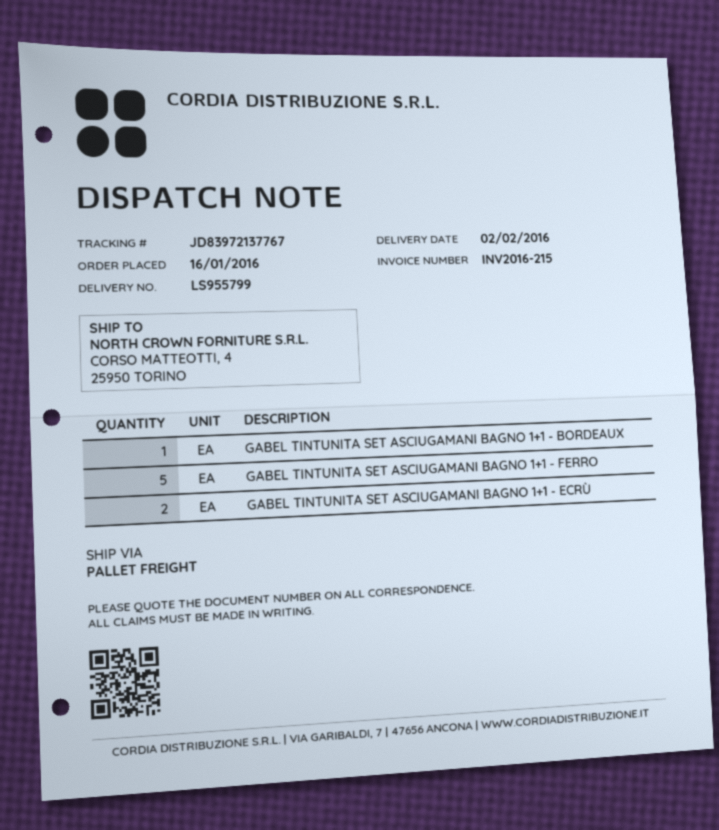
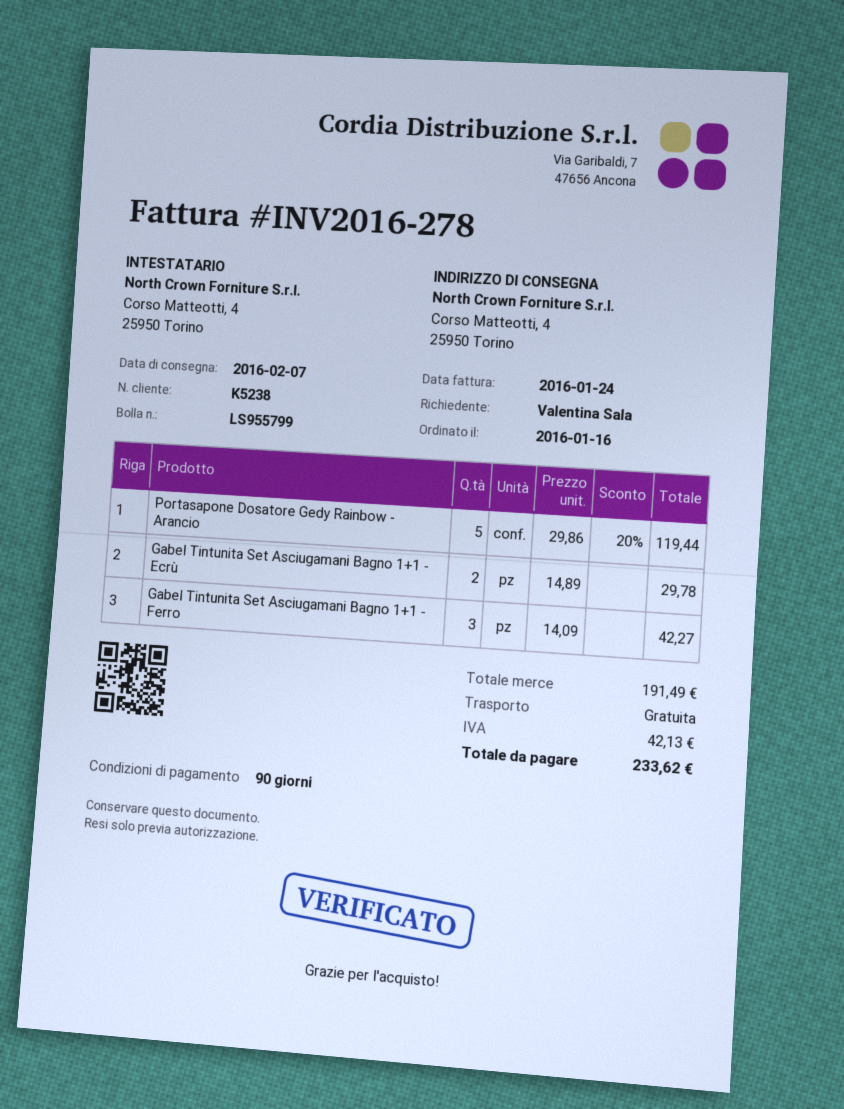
delivery date: 2016-02-02 -> 2016-02-07
invoice number: INV2016-215 -> INV2016-278
GABEL TINTUNITA SET ASCIUGAMANI BAGNO 1+1 - BORDEAUX: 1 -> none
GABEL TINTUNITA SET ASCIUGAMANI BAGNO 1+1 - FERRO: 5 -> 3
Portasapone Dosatore Gedy Rainbow - Arancio: none -> 5

